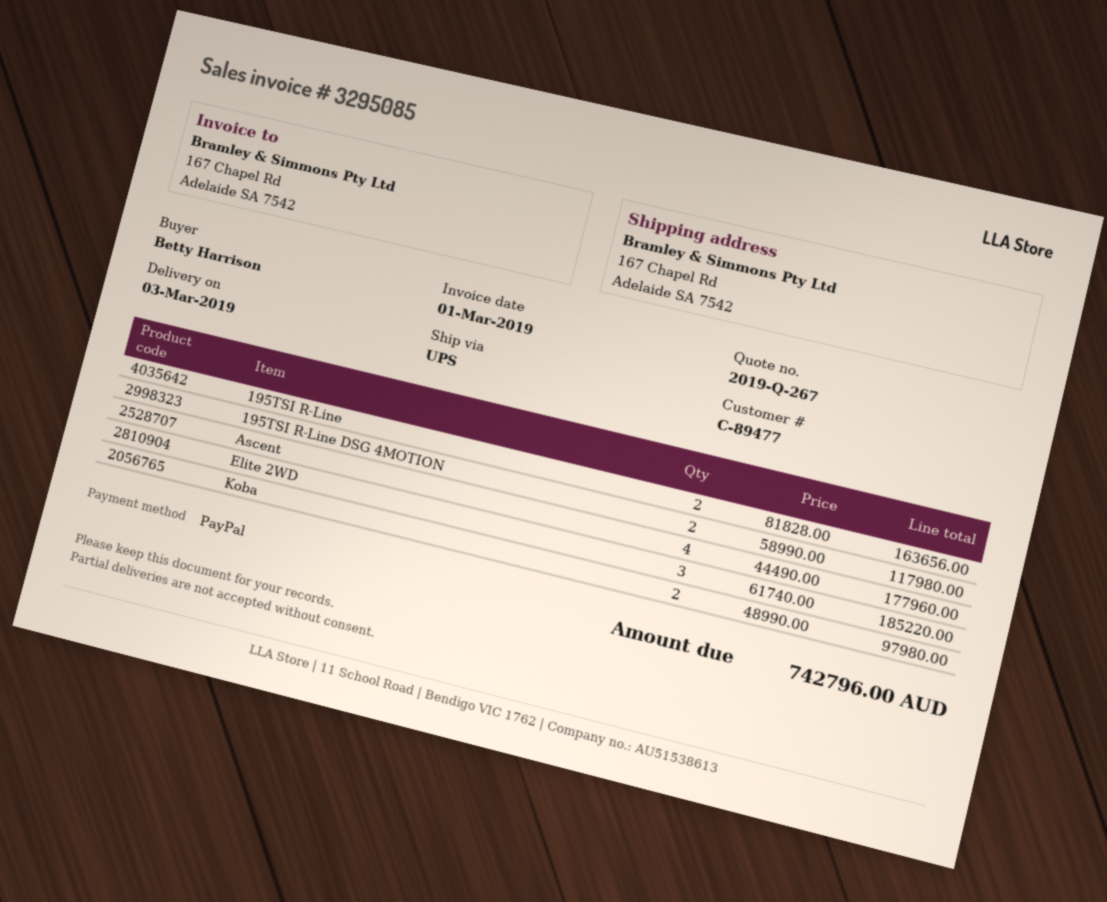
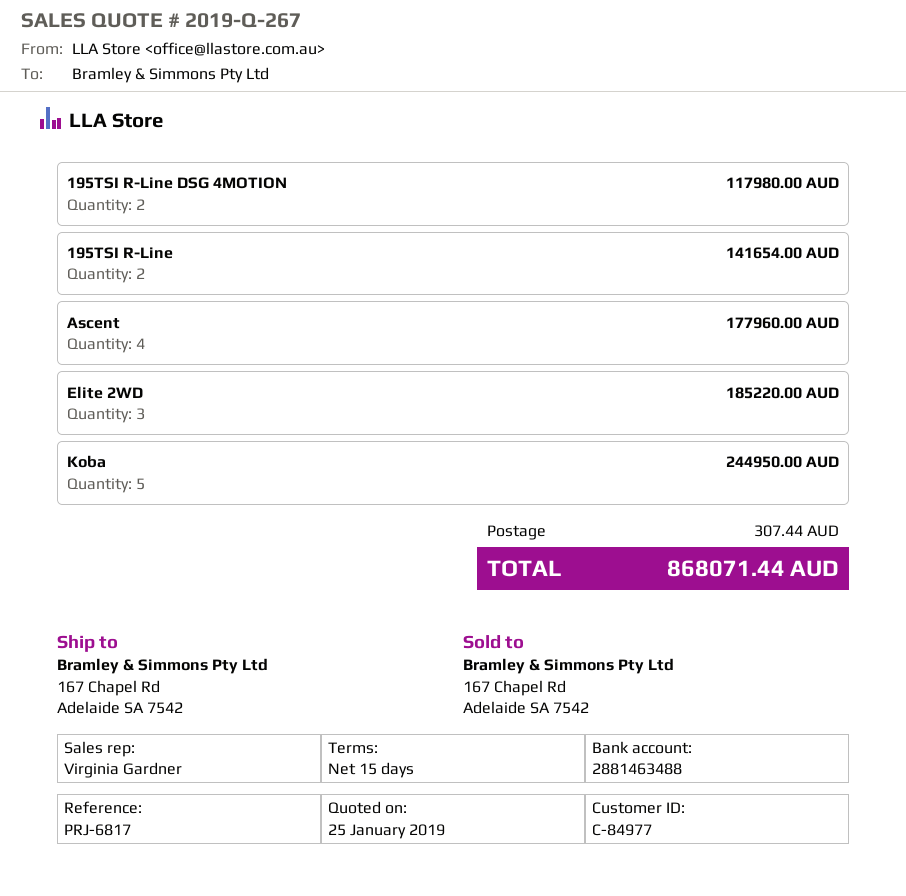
customer number: C-89477 -> C-84977
195TSI R-Line: 2 for 163656.00 -> 2 for 141654.00
Koba: 2 for 97980.00 -> 5 for 244950.00
shipping: none -> 307.44
total: 742796.00 -> 868071.44

